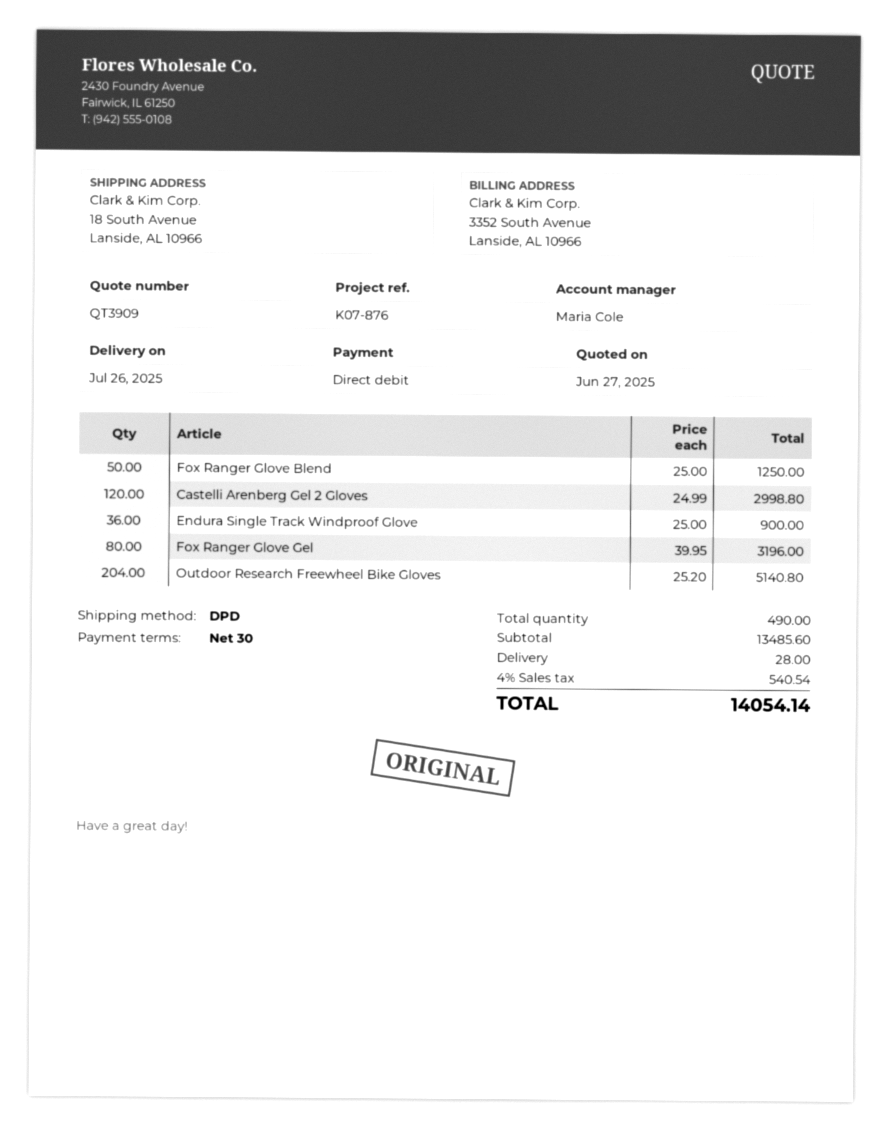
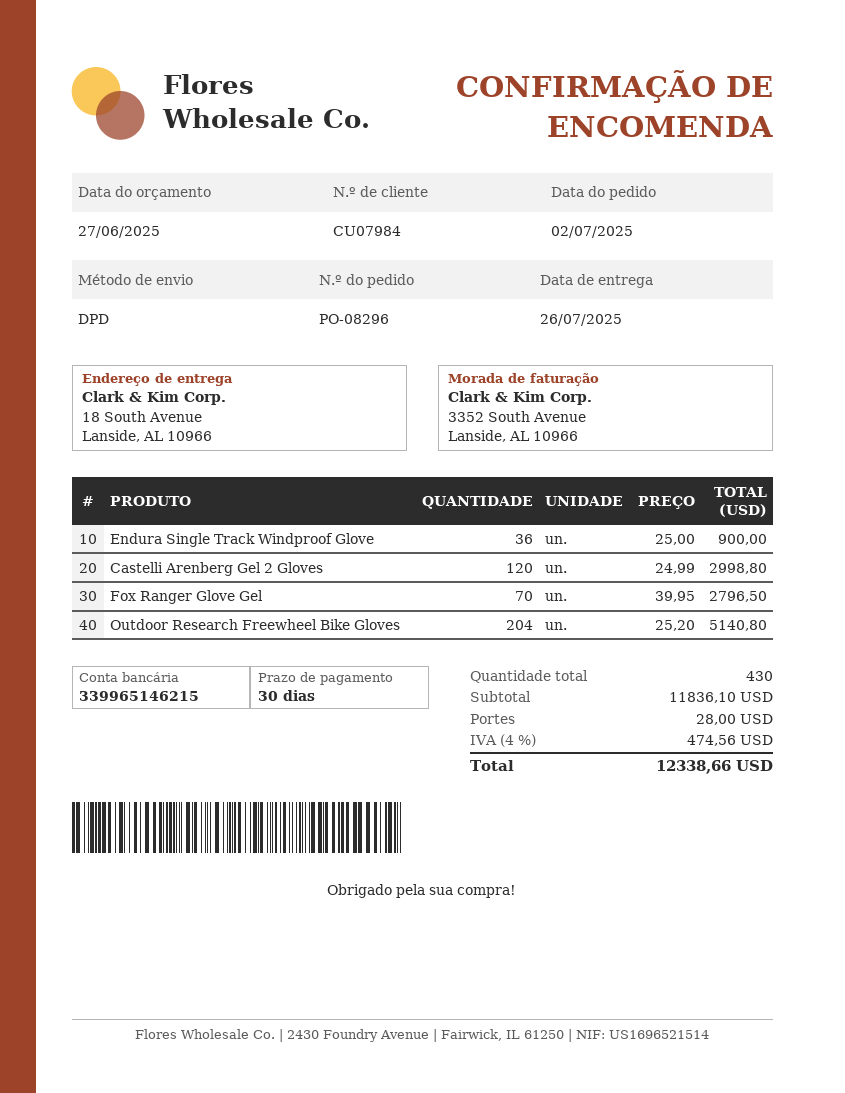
Fox Ranger Glove Blend: 50 x 25.00 = 1250.00 -> none
Fox Ranger Glove Gel: 80 x 39.95 = 3196.00 -> 70 x 39.95 = 2796.50
total quantity: 490 -> 430
subtotal: 13485.60 -> 11836.10
tax: 4% = 540.54 -> 4% = 474.56
total: 14054.14 -> 12338.66

